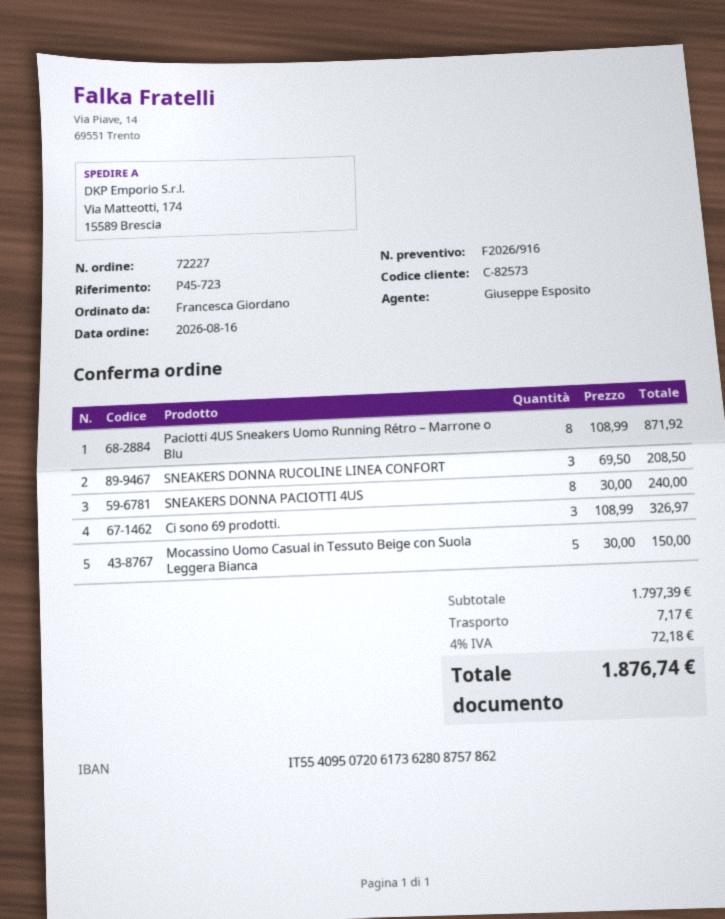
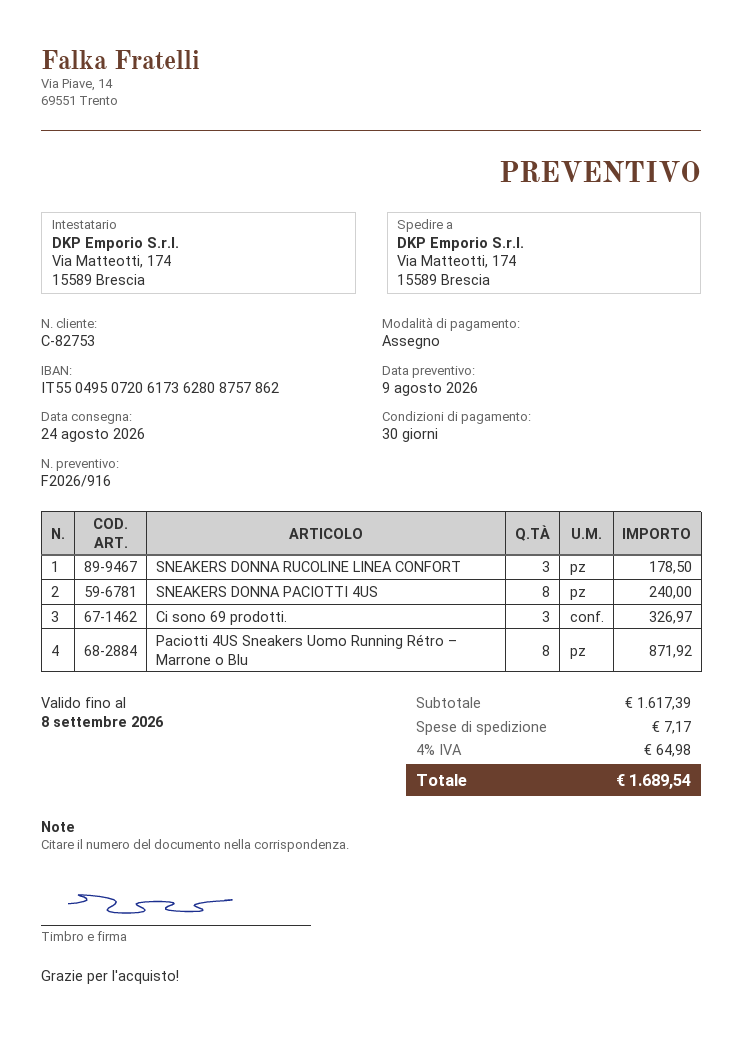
customer number: C-82573 -> C-82753
bank account: IT5540950720617362808757862 -> IT5504950720617362808757862
SNEAKERS DONNA RUCOLINE LINEA CONFORT: 3 for 208.50 -> 3 for 178.50
Mocassino Uomo Casual in Tessuto Beige con Suola Leggera Bianca: 5 for 150.00 -> none
subtotal: 1797.39 -> 1617.39
tax: 4% = 72.18 -> 4% = 64.98
total: 1876.74 -> 1689.54

